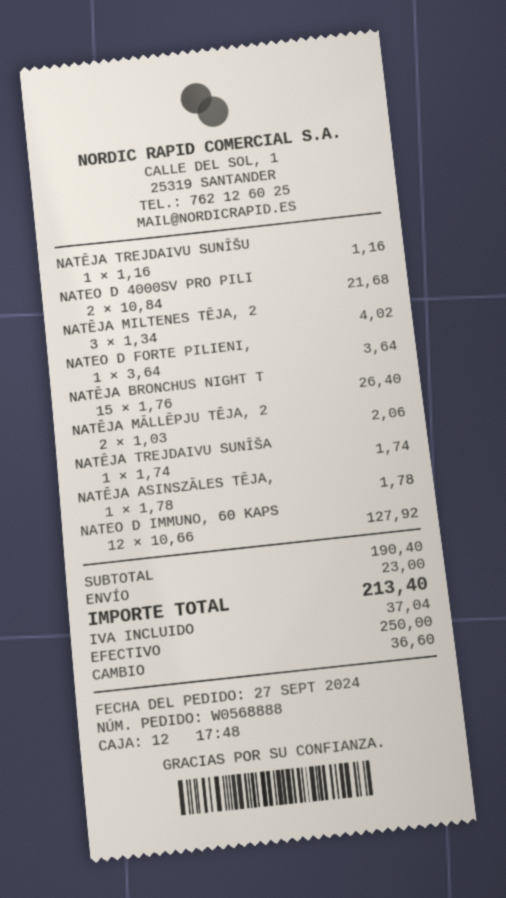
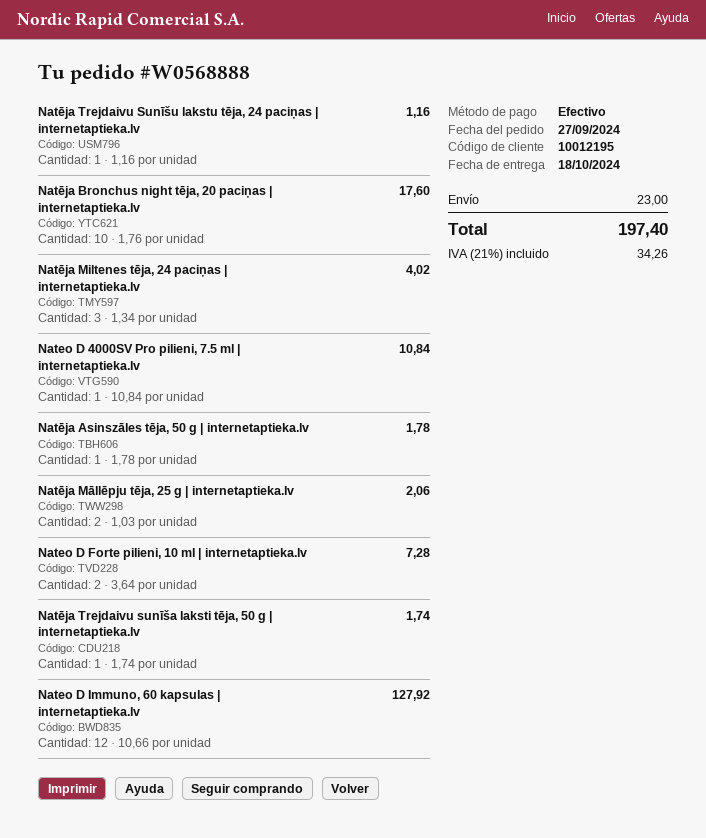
NATEO D 4000SV PRO PILI: 2 x 10.84 = 21.68 -> 1 x 10.84 = 10.84
NATEO D FORTE PILIENI,: 1 x 3.64 = 3.64 -> 2 x 3.64 = 7.28
NATĒJA BRONCHUS NIGHT T: 15 x 1.76 = 26.40 -> 10 x 1.76 = 17.60
tax: 37.04 -> 34.26
total: 213.40 -> 197.40

